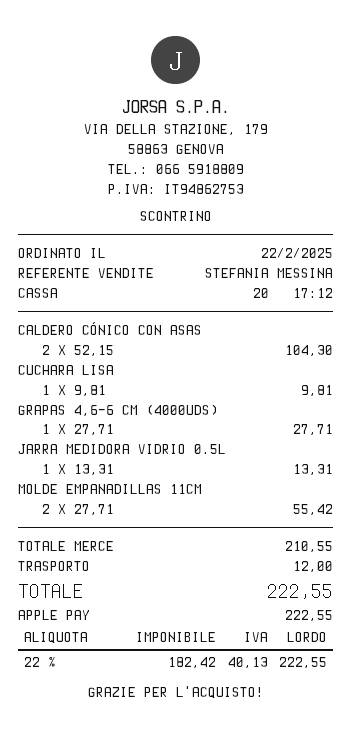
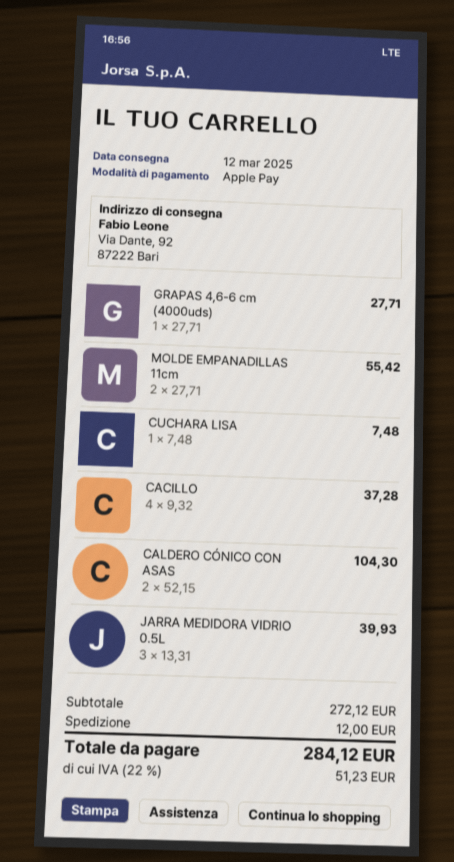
CUCHARA LISA: 1 x 9.81 = 9.81 -> 1 x 7.48 = 7.48
JARRA MEDIDORA VIDRIO 0.5L: 1 x 13.31 = 13.31 -> 3 x 13.31 = 39.93
CACILLO: none -> 4 x 9.32 = 37.28
subtotal: 210.55 -> 272.12
tax: 22% = 40.13 -> 22% = 51.23
total: 222.55 -> 284.12

